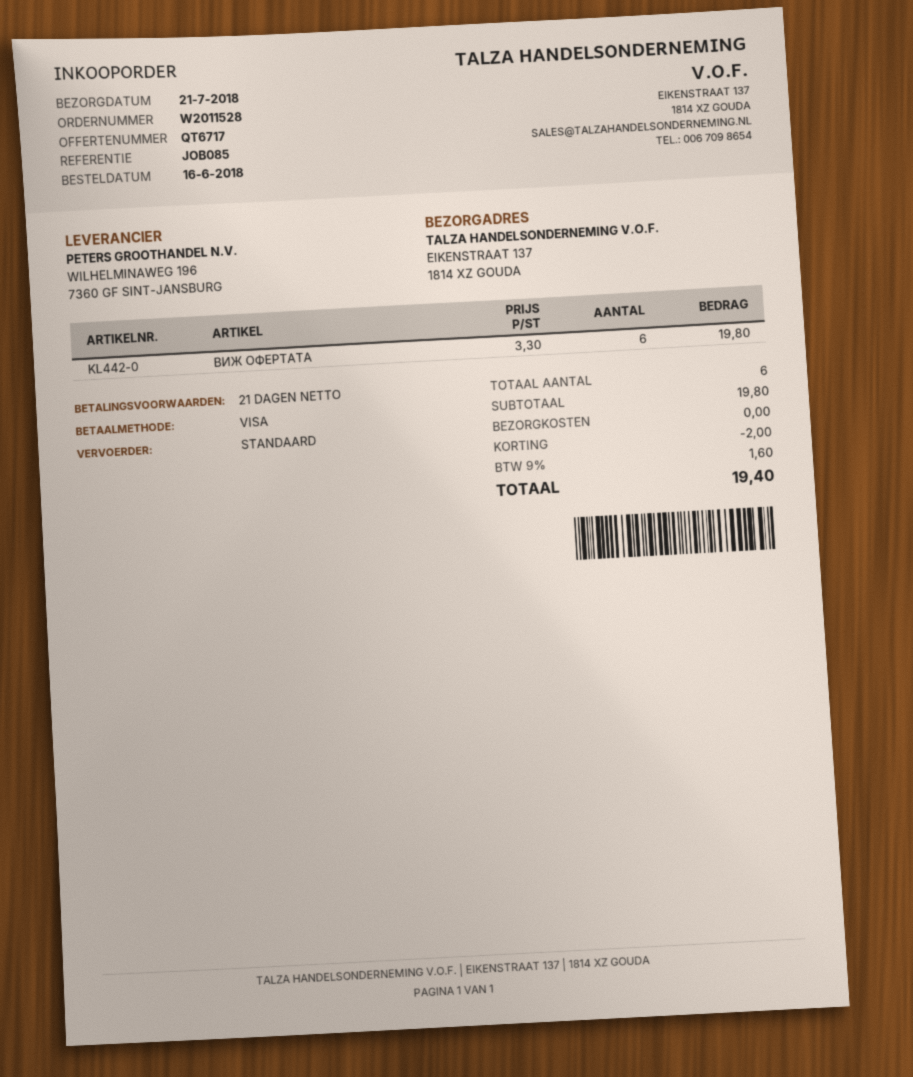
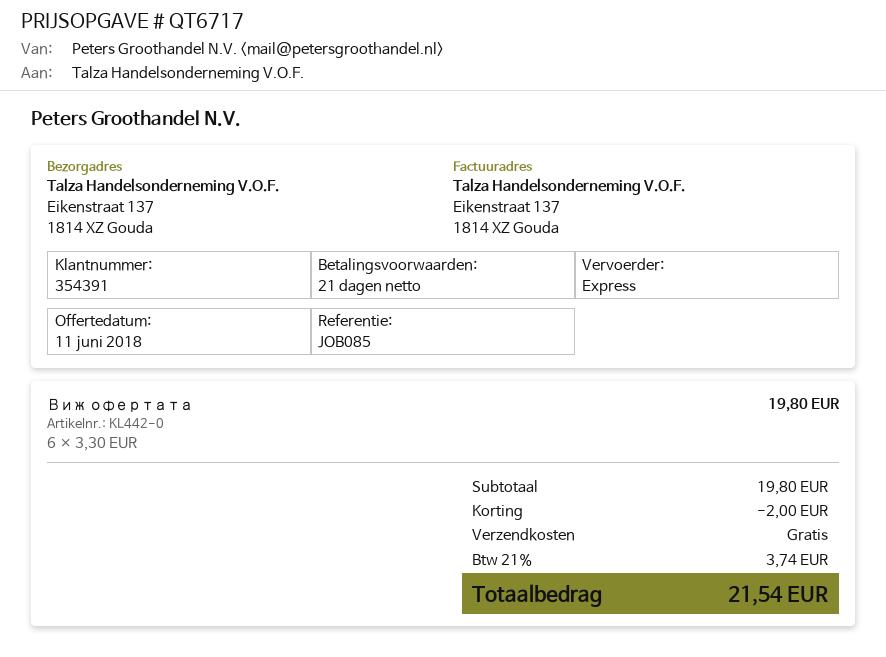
shipping method: standard -> express
tax: 9% = 1.60 -> 21% = 3.74
total: 19.40 -> 21.54

